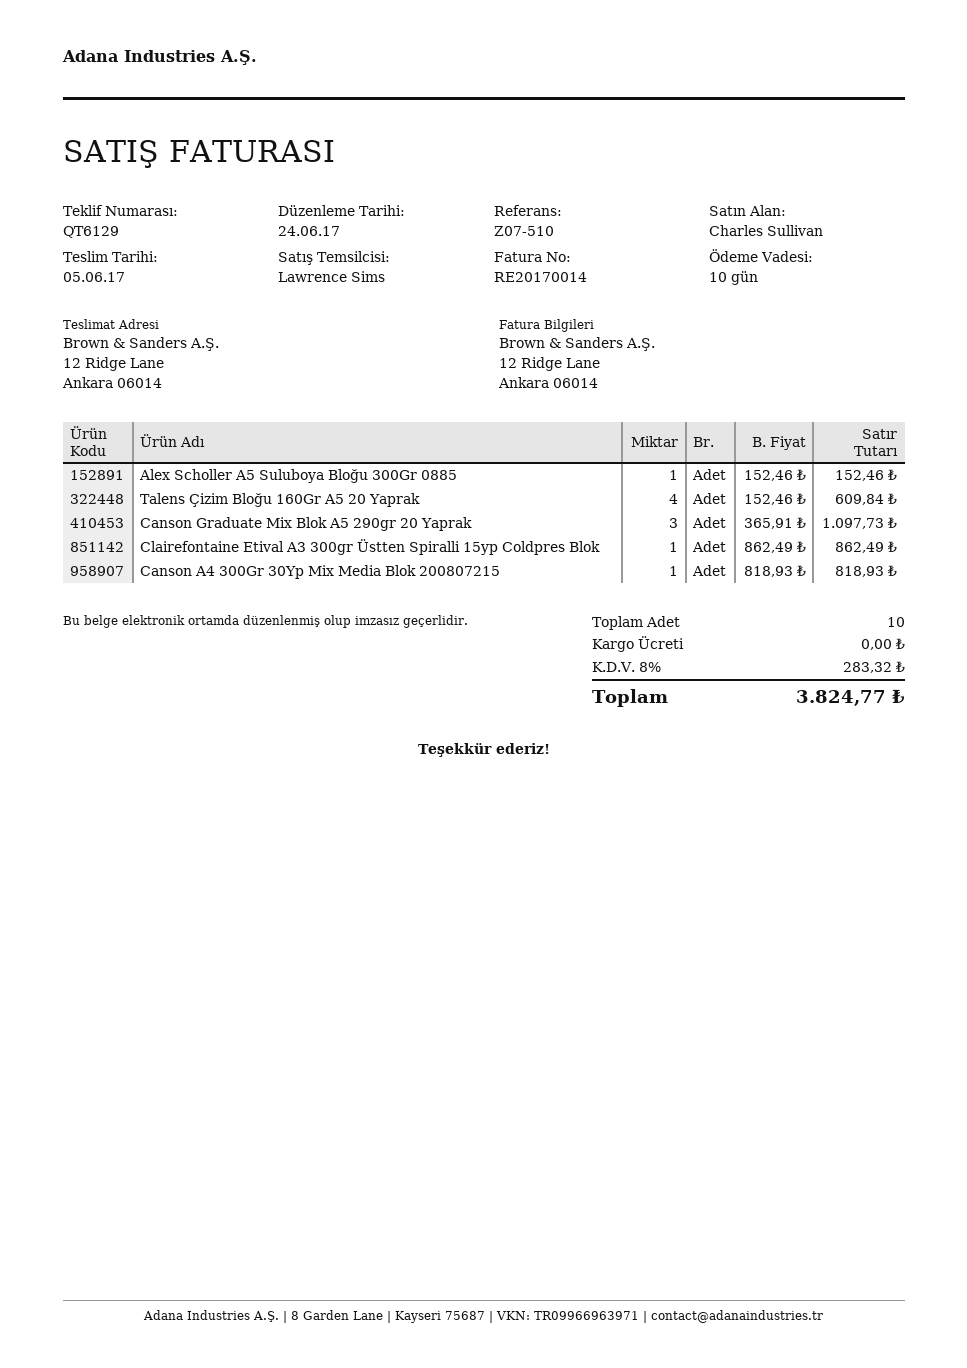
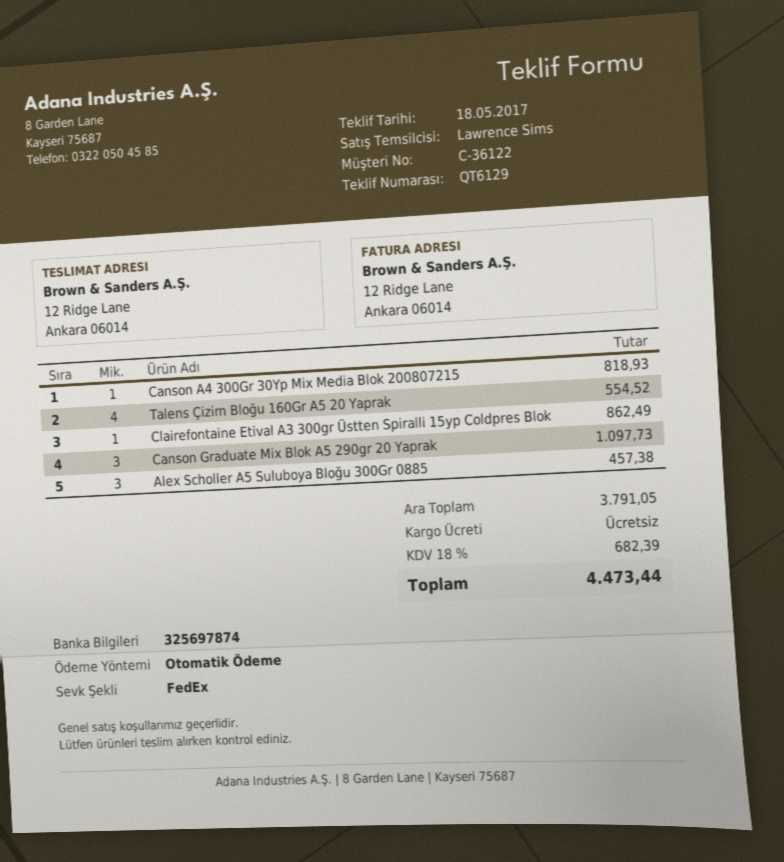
Alex Scholler A5 Suluboya Bloğu 300Gr 0885: 1 for 152.46 -> 3 for 457.38
Talens Çizim Bloğu 160Gr A5 20 Yaprak: 4 for 609.84 -> 4 for 554.52
tax: 8% = 283.32 -> 18% = 682.39
total: 3824.77 -> 4473.44

